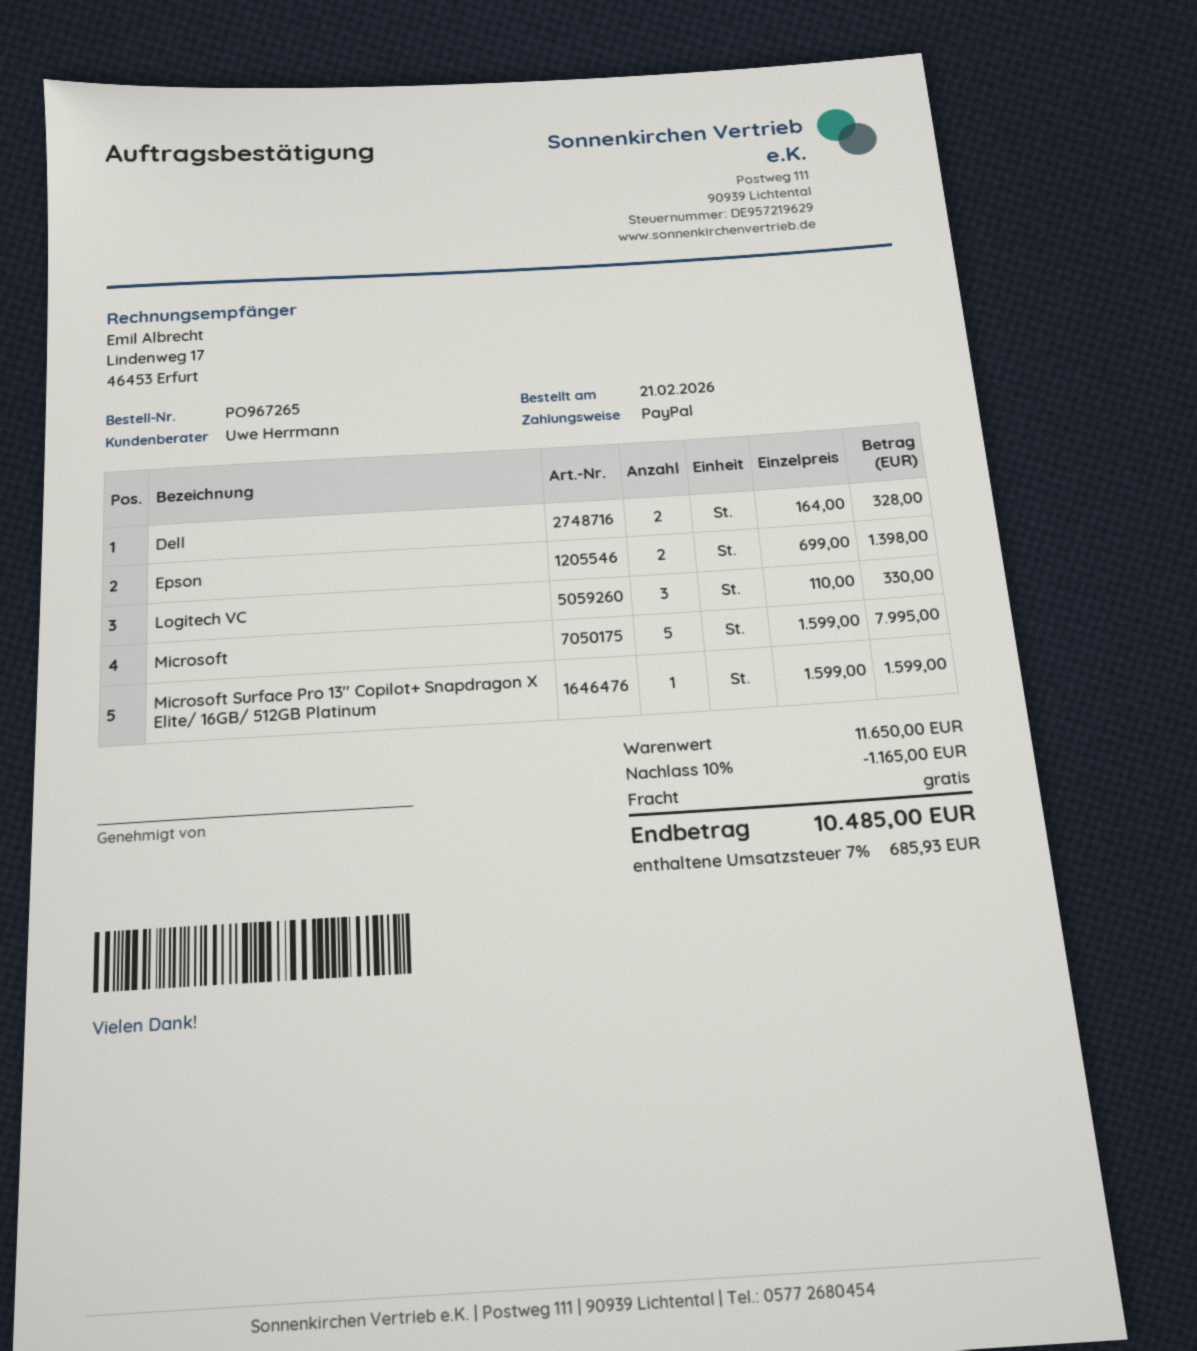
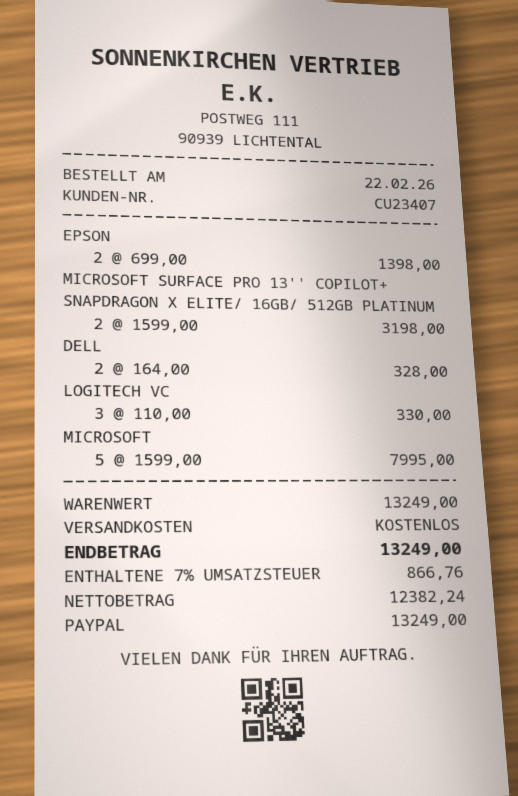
order date: 2026-02-21 -> 2026-02-22
Microsoft Surface Pro 13'' Copilot+ Snapdragon X Elite/ 16GB/ 512GB Platinum: 1 x 1599.00 = 1599.00 -> 2 x 1599.00 = 3198.00
subtotal: 11650.00 -> 13249.00
discount: 10% = 1165.00 -> none
tax: 7% = 685.93 -> 7% = 866.76
total: 10485.00 -> 13249.00

